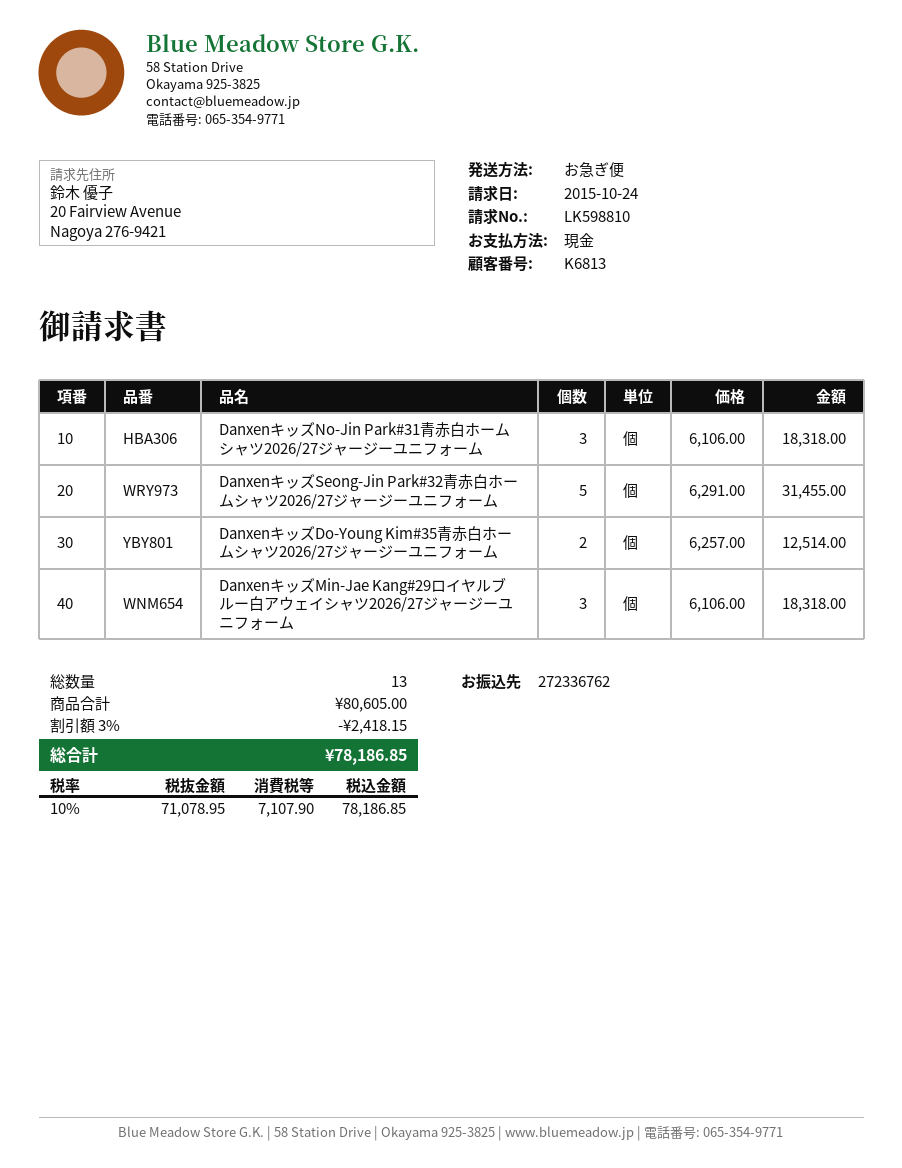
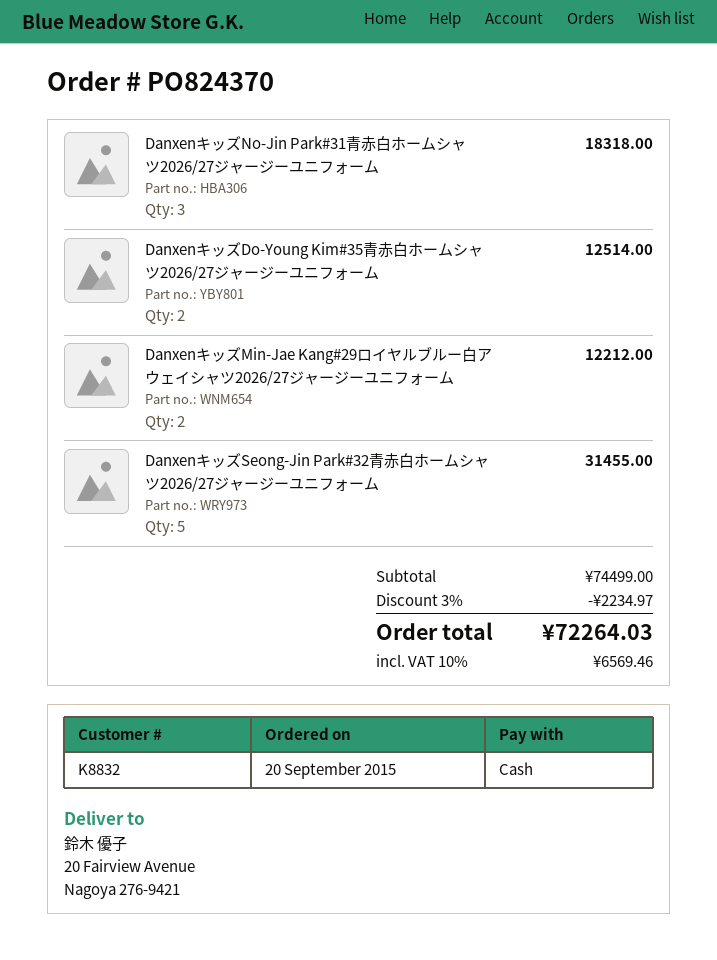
customer number: K6813 -> K8832
DanxenキッズMin-Jae Kang#29ロイヤルブルー白アウェイシャツ2026/27ジャージーユニフォーム: 3 for 18318.00 -> 2 for 12212.00
subtotal: 80605.00 -> 74499.00
discount: 3% = 2418.15 -> 3% = 2234.97
tax: 10% = 7107.90 -> 10% = 6569.46
total: 78186.85 -> 72264.03

